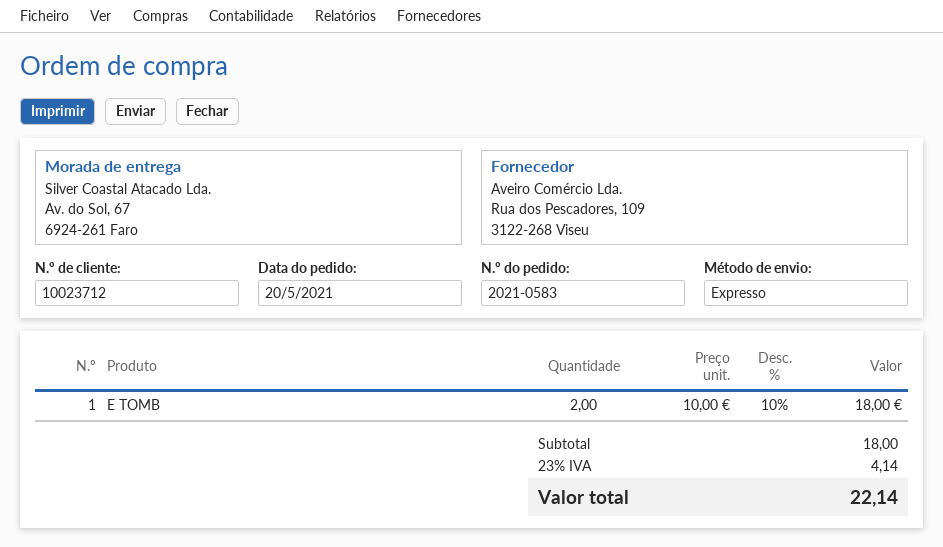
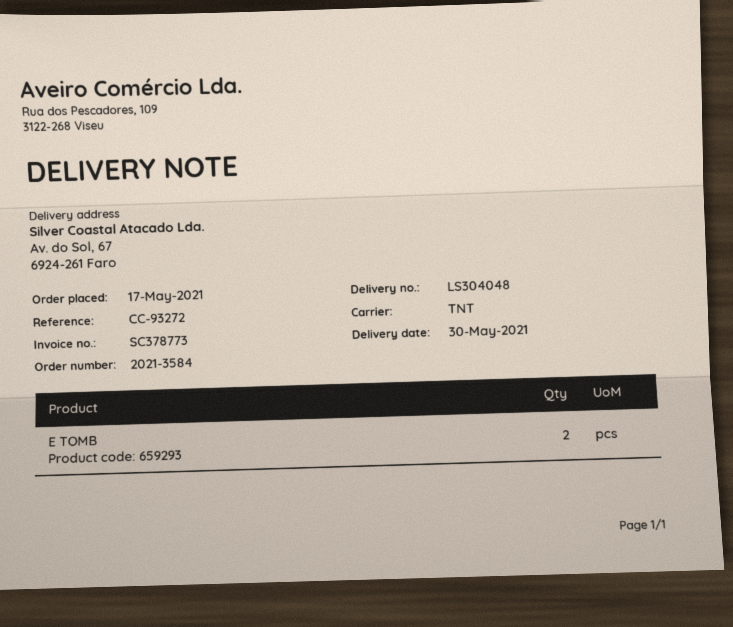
order number: 2021-0583 -> 2021-3584
order date: 2021-05-20 -> 2021-05-17
shipping method: express -> TNT

